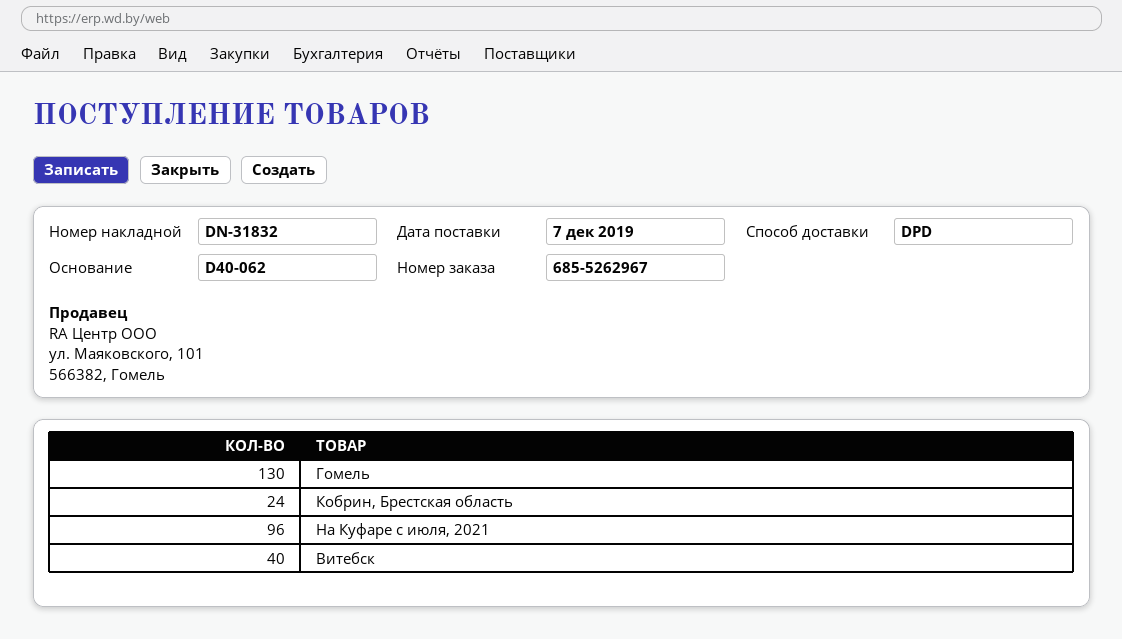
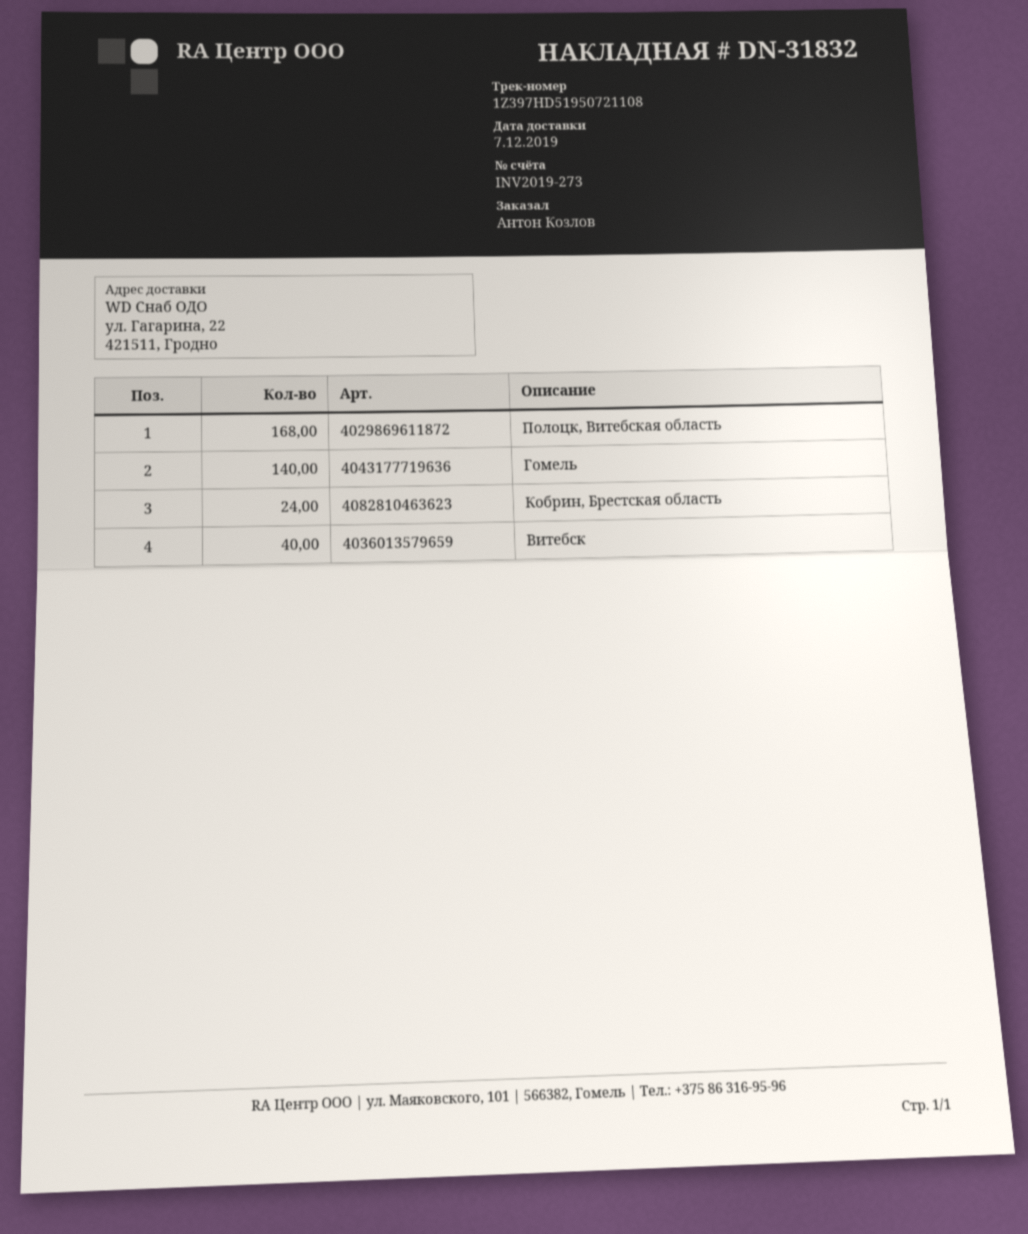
Гомель: 130 -> 140
На Куфаре с июля, 2021: 96 -> none
Полоцк, Витебская область: none -> 168

